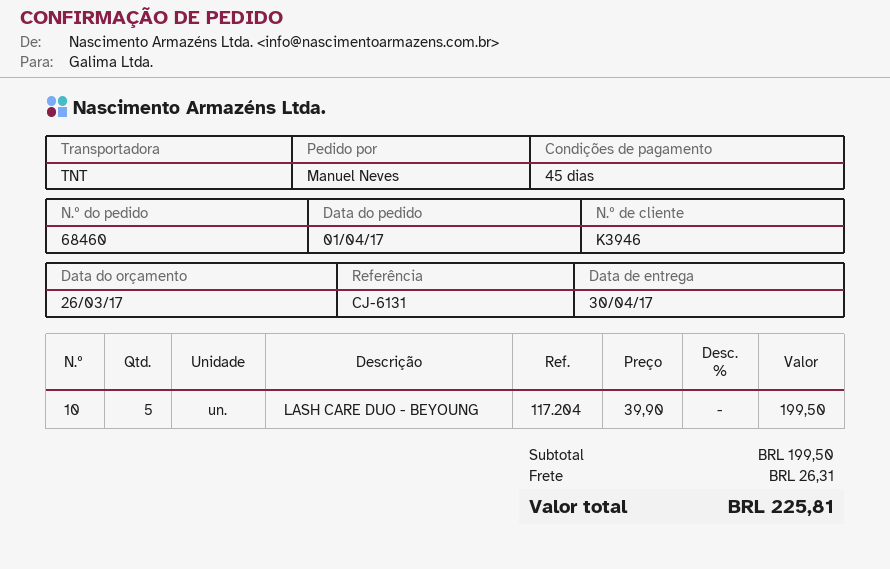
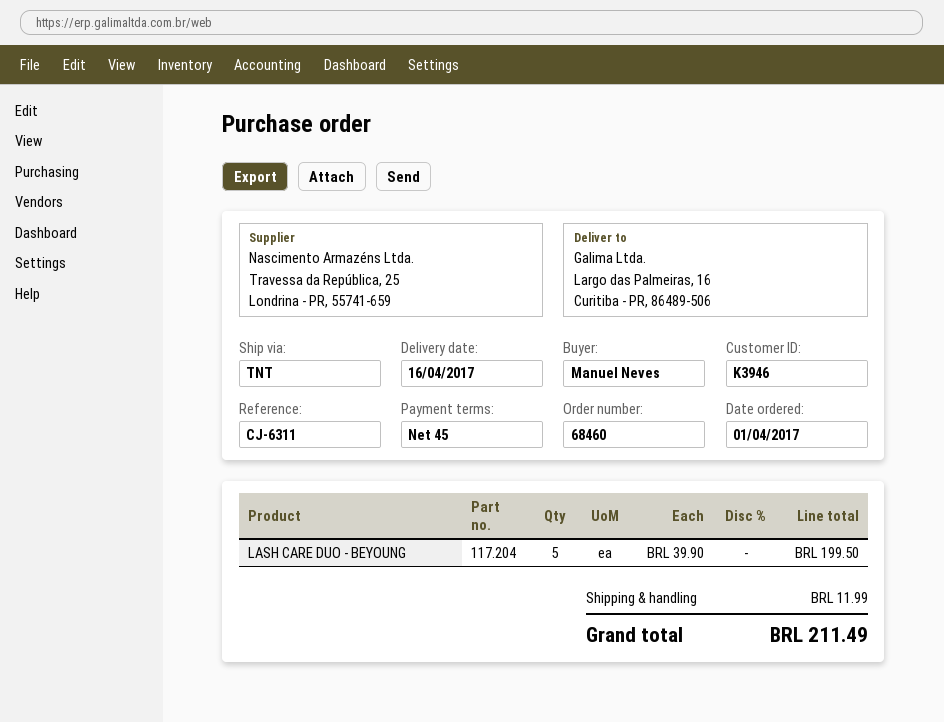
delivery date: 2017-04-30 -> 2017-04-16
reference: CJ-6131 -> CJ-6311
shipping: 26.31 -> 11.99
total: 225.81 -> 211.49

